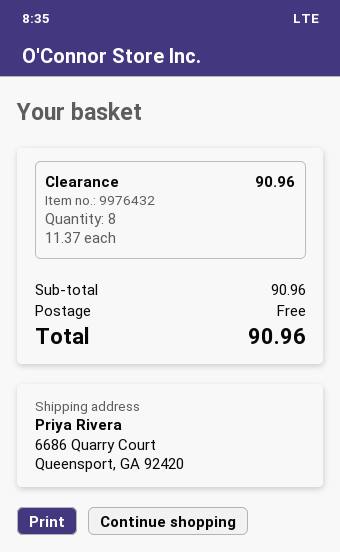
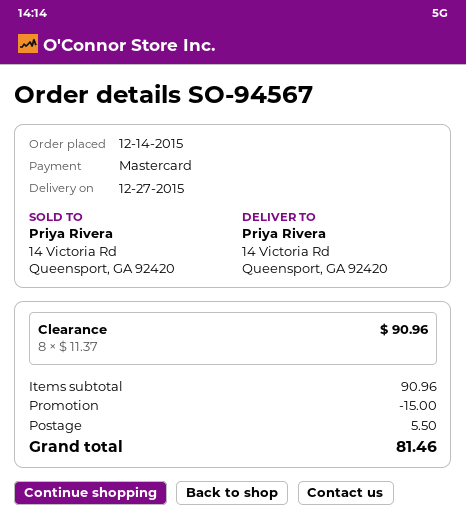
ship to: 6686 Quarry Court, Queensport, GA 92420 -> 14 Victoria Rd, Queensport, GA 92420
discount: none -> 15.00
shipping: 0.00 -> 5.50
total: 90.96 -> 81.46

